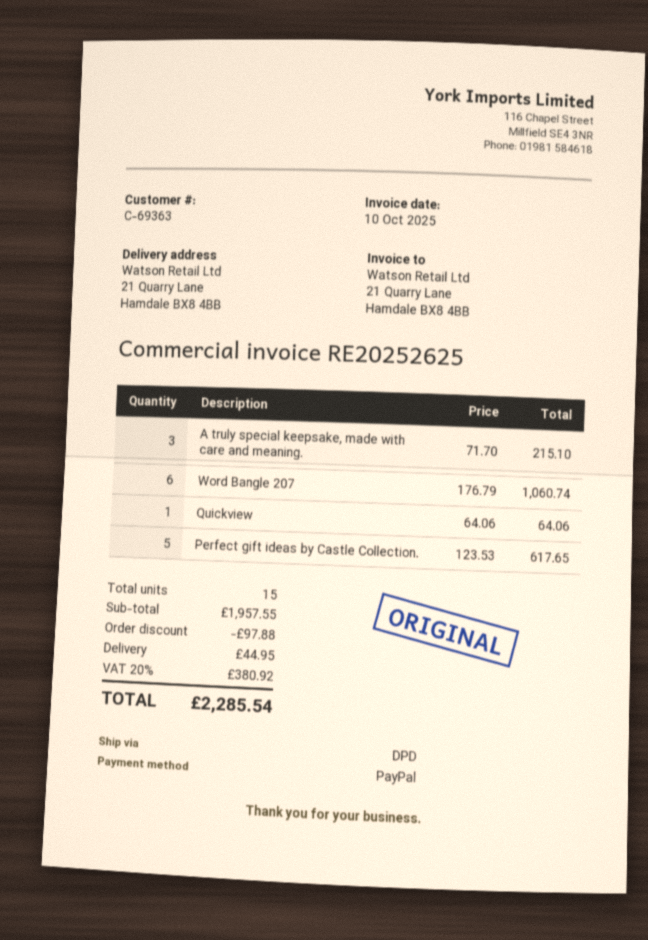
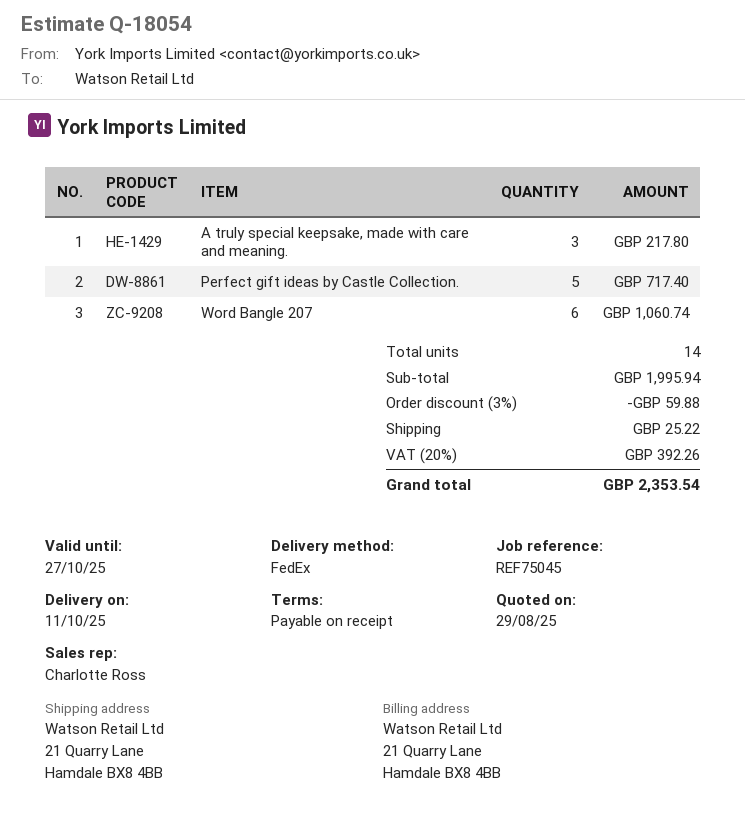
shipping method: DPD -> FedEx
A truly special keepsake, made with care and meaning.: 3 for 215.10 -> 3 for 217.80
Quickview: 1 for 64.06 -> none
Perfect gift ideas by Castle Collection.: 5 for 617.65 -> 5 for 717.40
total quantity: 15 -> 14
subtotal: 1957.55 -> 1995.94
discount: 97.88 -> 59.88
shipping: 44.95 -> 25.22
tax: 20% = 380.92 -> 20% = 392.26
total: 2285.54 -> 2353.54

